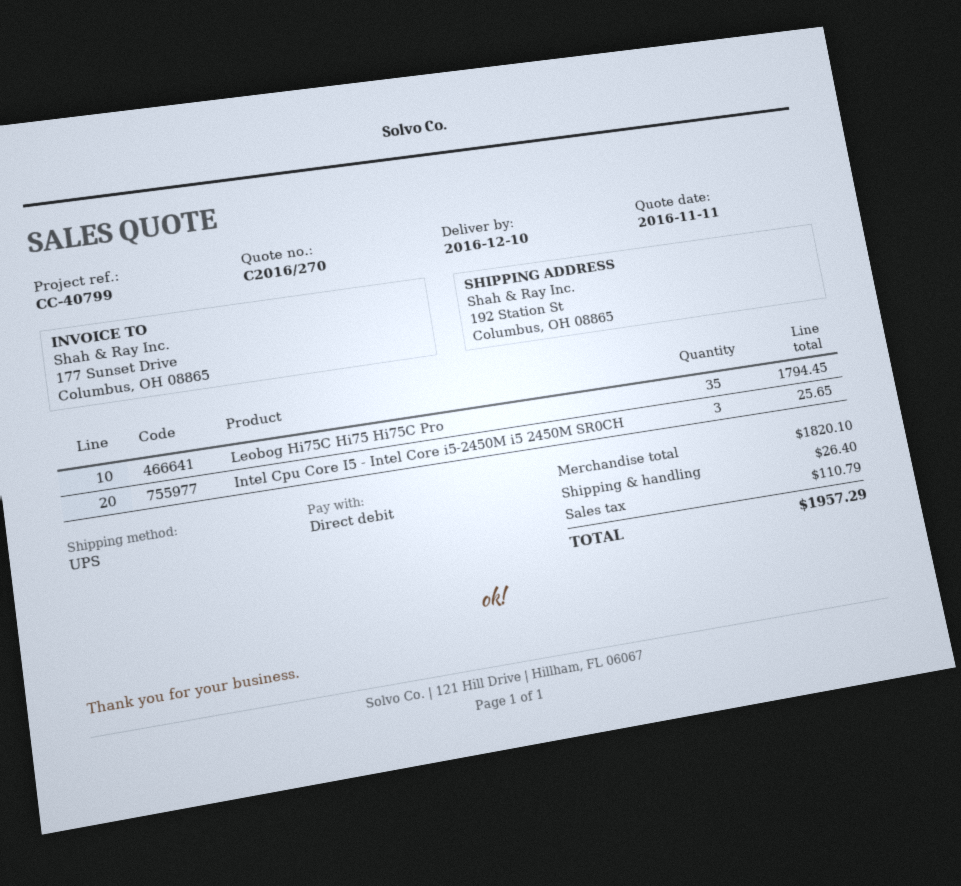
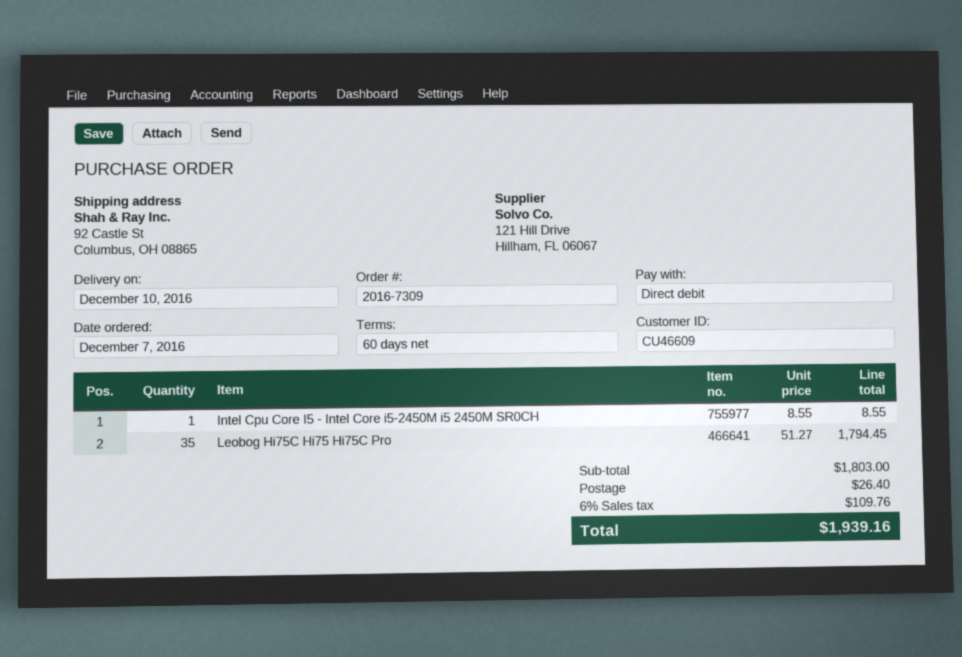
ship to: 192 Station St, Columbus, OH 08865 -> 92 Castle St, Columbus, OH 08865
Intel Cpu Core I5 - Intel Core i5-2450M i5 2450M SR0CH: 3 for 25.65 -> 1 for 8.55
subtotal: 1820.10 -> 1803.00
tax: 110.79 -> 109.76
total: 1957.29 -> 1939.16

